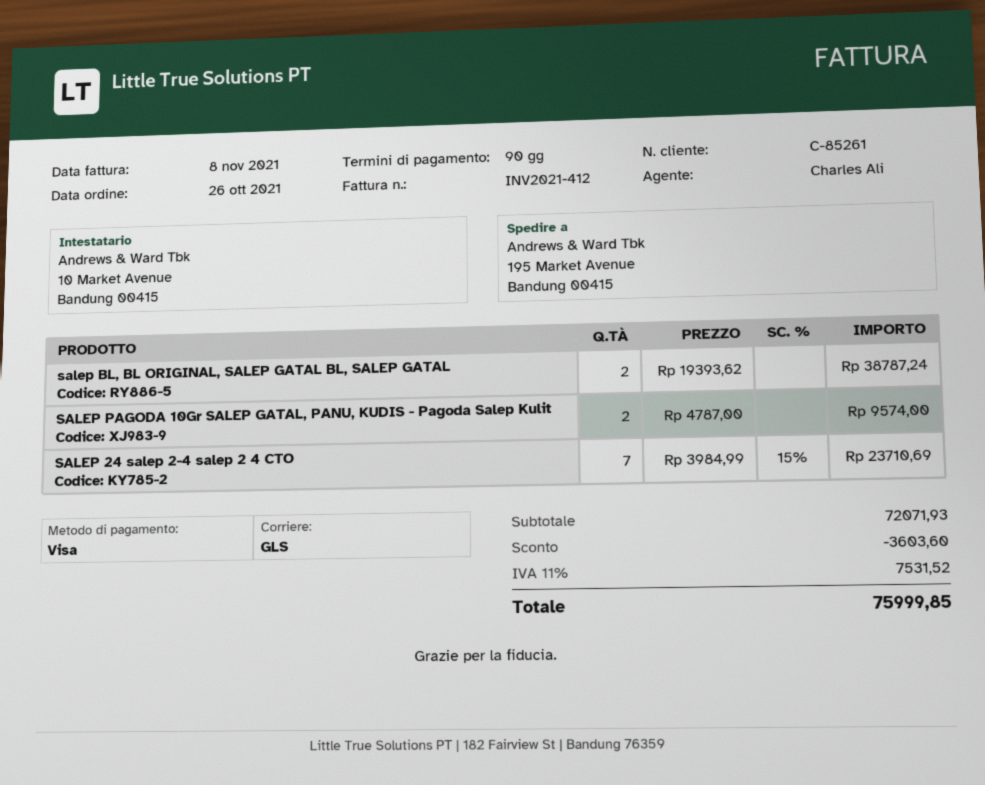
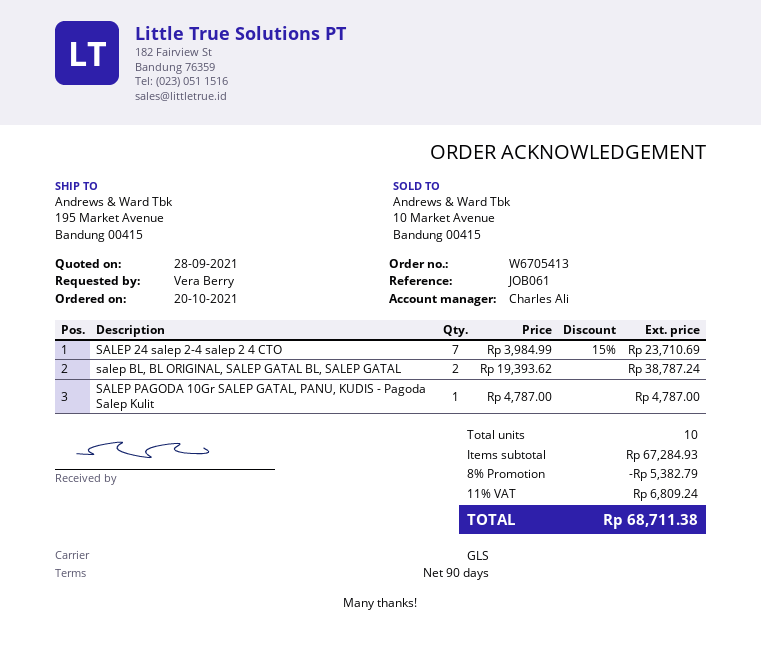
order date: 2021-10-26 -> 2021-10-20
SALEP PAGODA 10Gr SALEP GATAL, PANU, KUDIS - Pagoda Salep Kulit: 2 x 4787.00 = 9574.00 -> 1 x 4787.00 = 4787.00
subtotal: 72071.93 -> 67284.93
discount: 3603.60 -> 5382.79
tax: 11% = 7531.52 -> 11% = 6809.24
total: 75999.85 -> 68711.38

